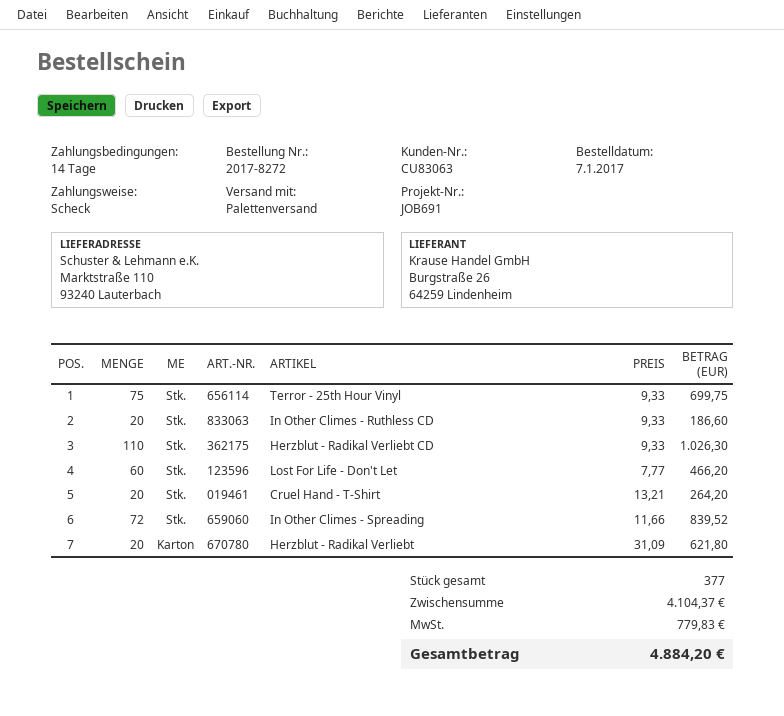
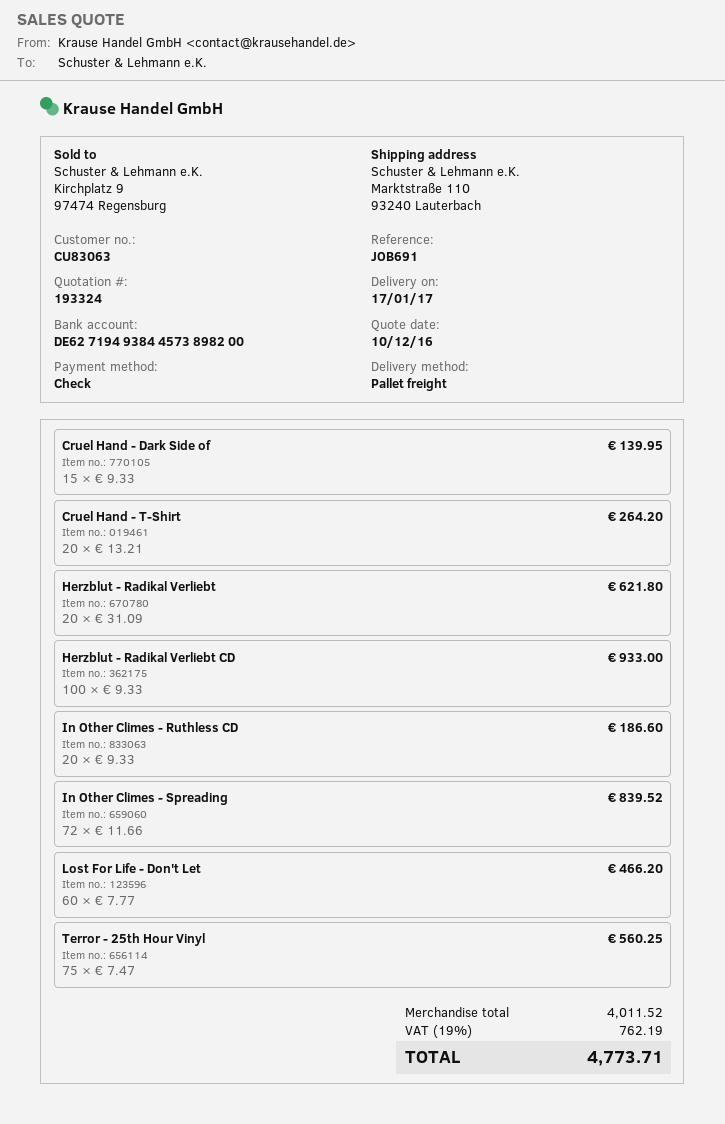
Terror - 25th Hour Vinyl: 75 x 9.33 = 699.75 -> 75 x 7.47 = 560.25
Herzblut - Radikal Verliebt CD: 110 x 9.33 = 1026.30 -> 100 x 9.33 = 933.00
Cruel Hand - Dark Side of: none -> 15 x 9.33 = 139.95
subtotal: 4104.37 -> 4011.52
tax: 779.83 -> 762.19
total: 4884.20 -> 4773.71

